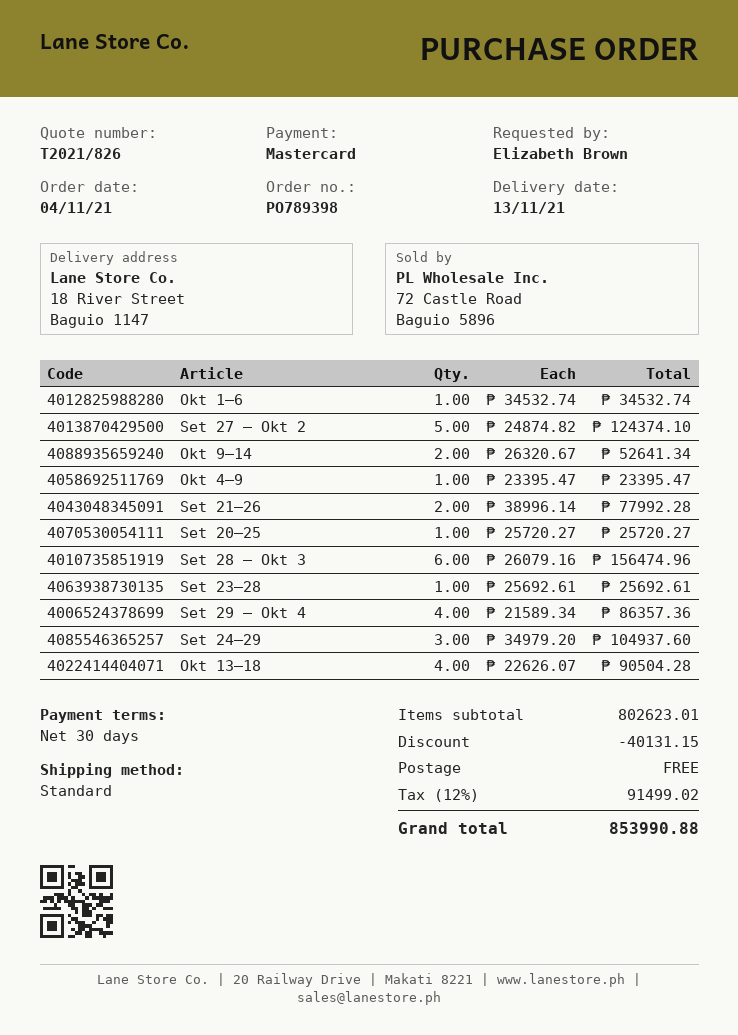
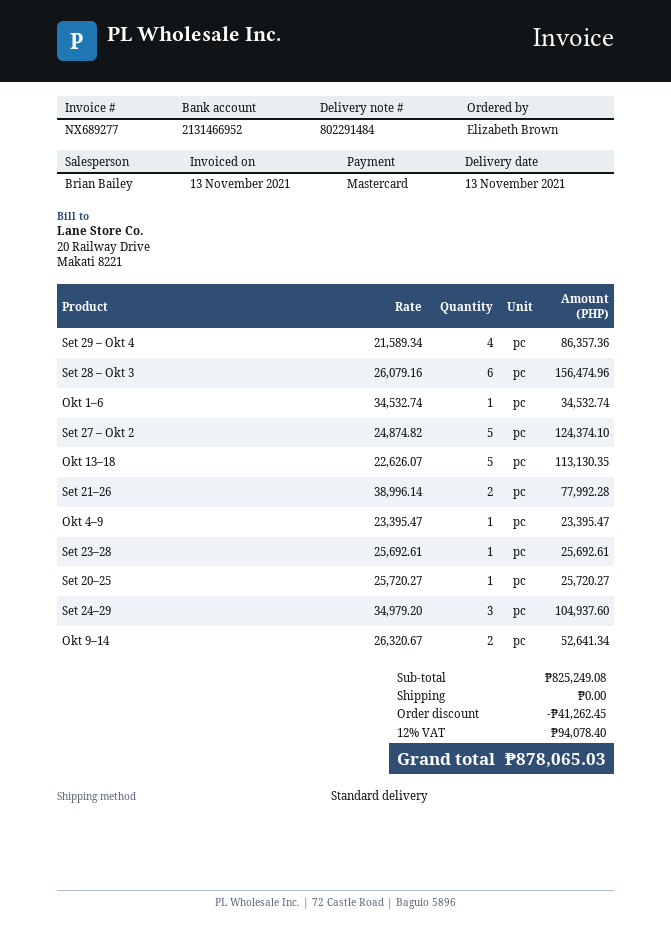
Okt 13–18: 4 x 22626.07 = 90504.28 -> 5 x 22626.07 = 113130.35
subtotal: 802623.01 -> 825249.08
discount: 40131.15 -> 41262.45
tax: 12% = 91499.02 -> 12% = 94078.40
total: 853990.88 -> 878065.03

